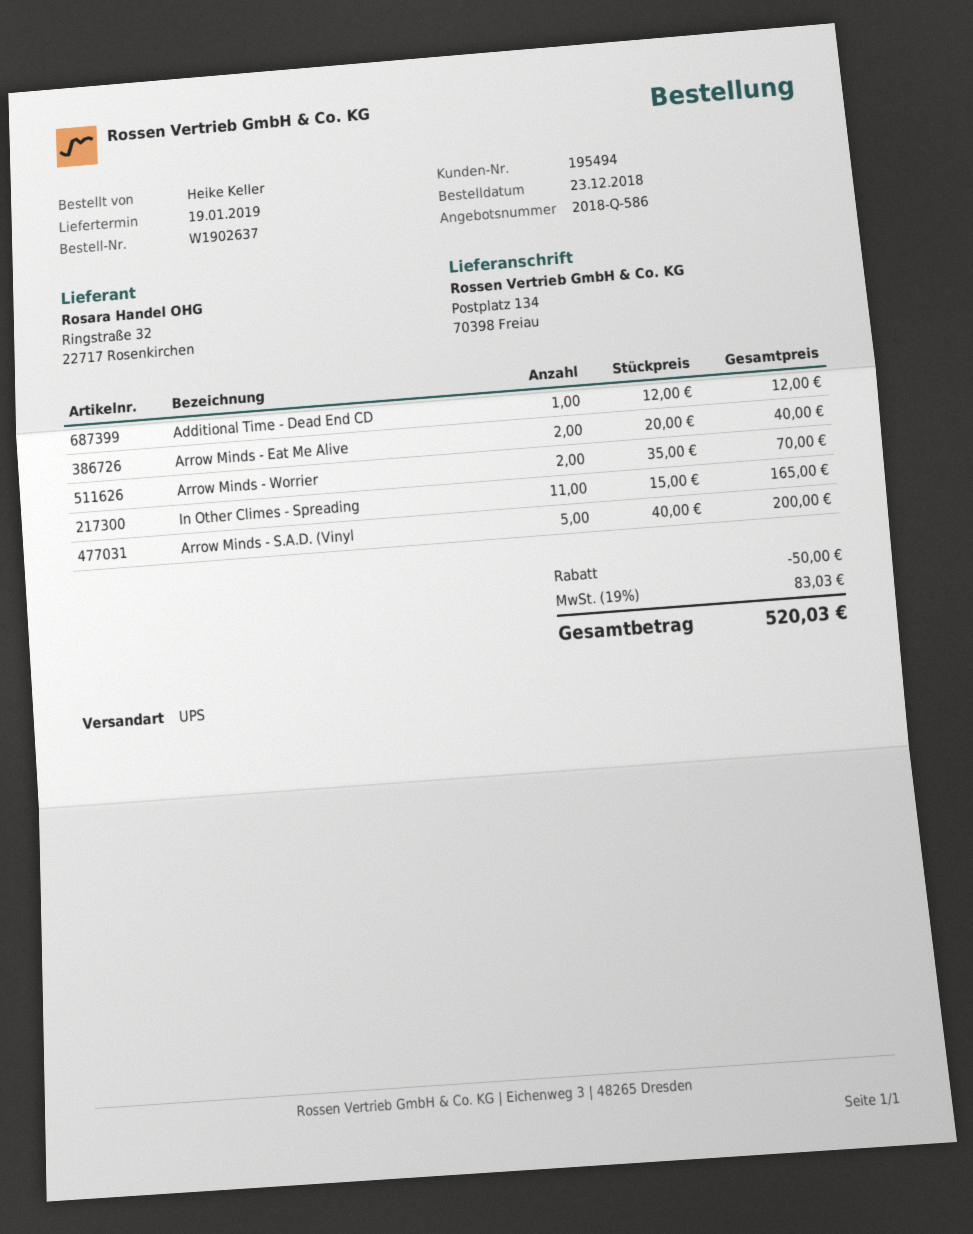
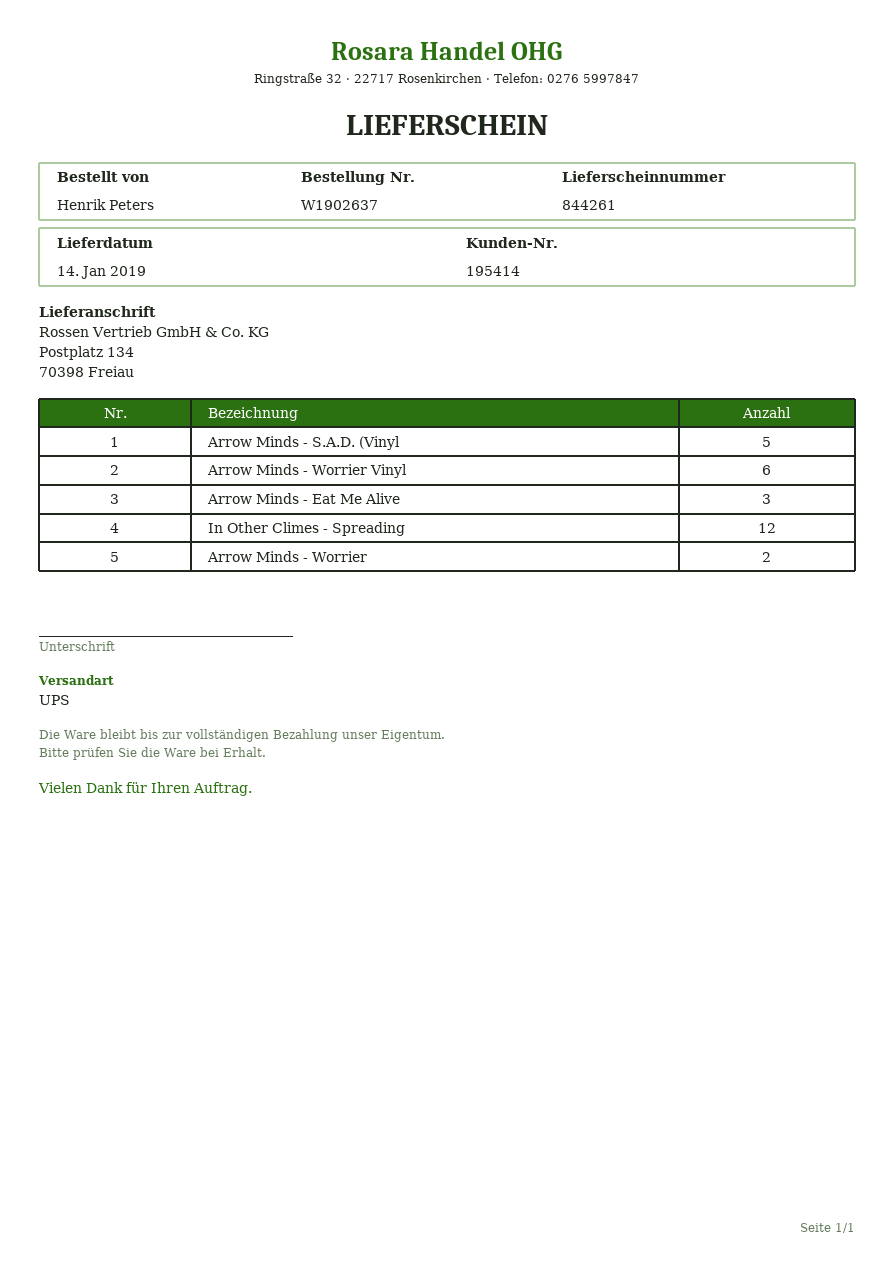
delivery date: 2019-01-19 -> 2019-01-14
customer number: 195494 -> 195414
ordered by: Heike Keller -> Henrik Peters
Additional Time - Dead End CD: 1 -> none
Arrow Minds - Eat Me Alive: 2 -> 3
In Other Climes - Spreading: 11 -> 12
Arrow Minds - Worrier Vinyl: none -> 6

